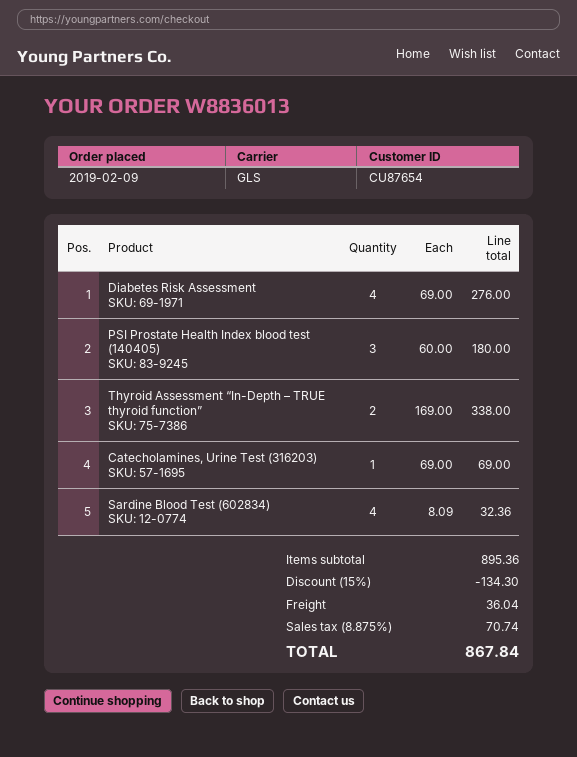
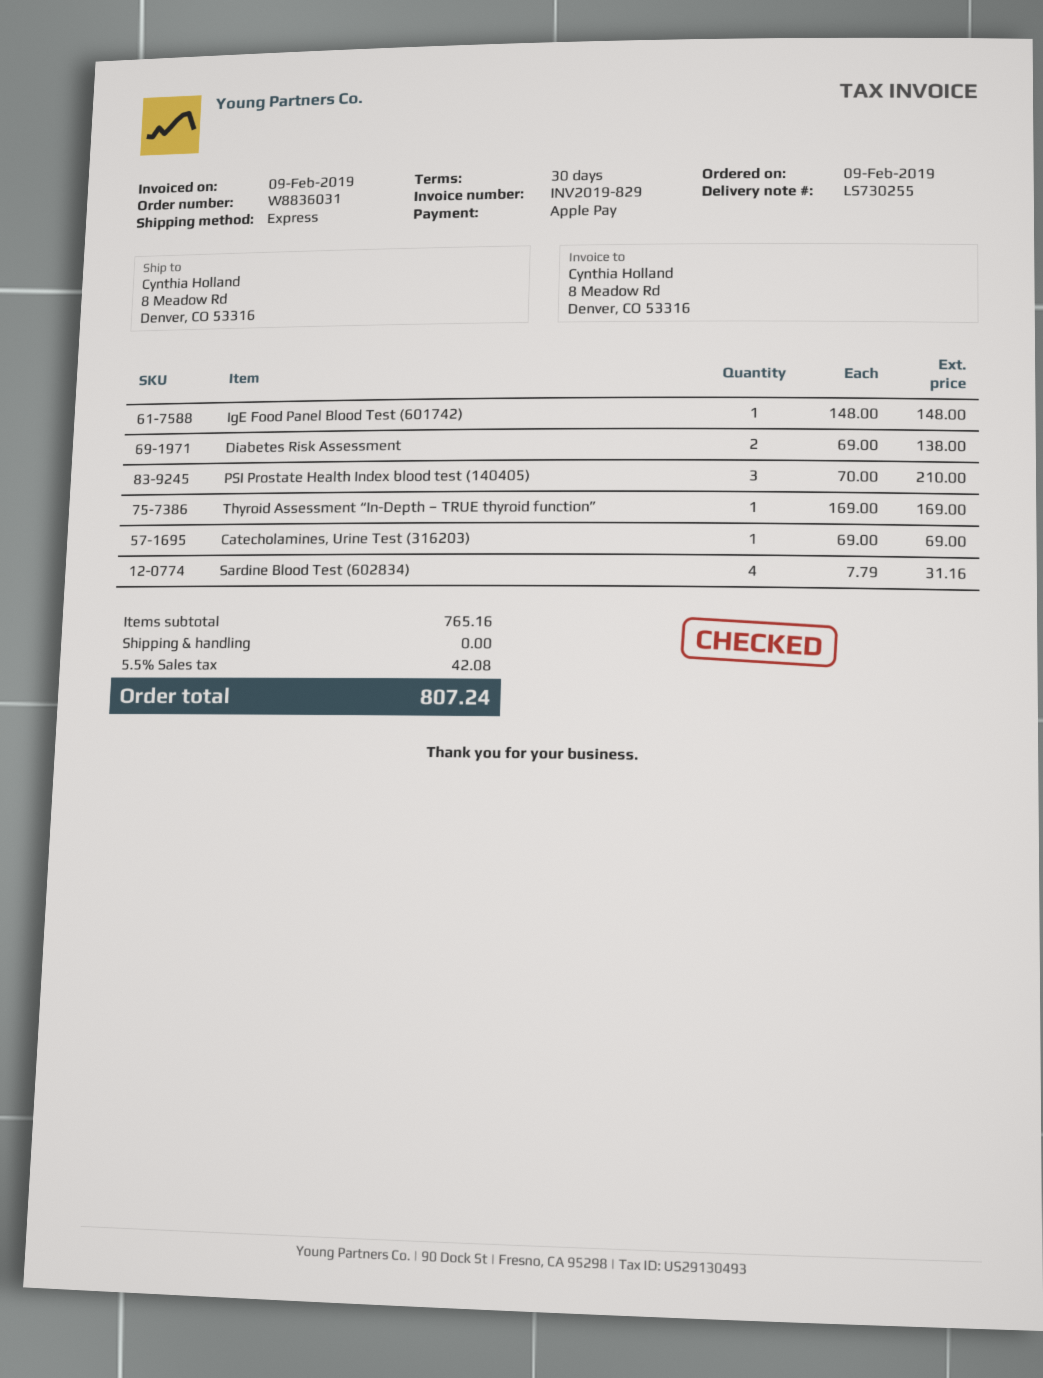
order number: W8836013 -> W8836031
shipping method: GLS -> express
Diabetes Risk Assessment: 4 x 69.00 = 276.00 -> 2 x 69.00 = 138.00
PSI Prostate Health Index blood test (140405): 3 x 60.00 = 180.00 -> 3 x 70.00 = 210.00
Thyroid Assessment “In-Depth – TRUE thyroid function”: 2 x 169.00 = 338.00 -> 1 x 169.00 = 169.00
Sardine Blood Test (602834): 4 x 8.09 = 32.36 -> 4 x 7.79 = 31.16
IgE Food Panel Blood Test (601742): none -> 1 x 148.00 = 148.00
subtotal: 895.36 -> 765.16
discount: 15% = 134.30 -> none
shipping: 36.04 -> 0.00
tax: 8.875% = 70.74 -> 5.5% = 42.08
total: 867.84 -> 807.24

